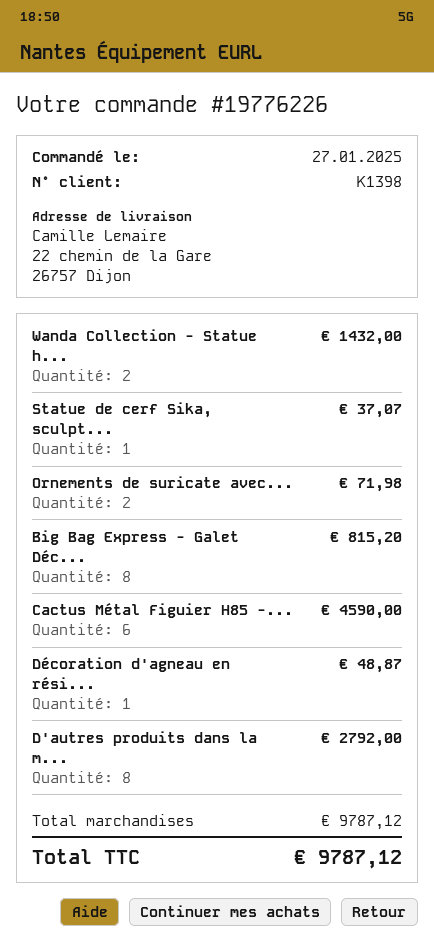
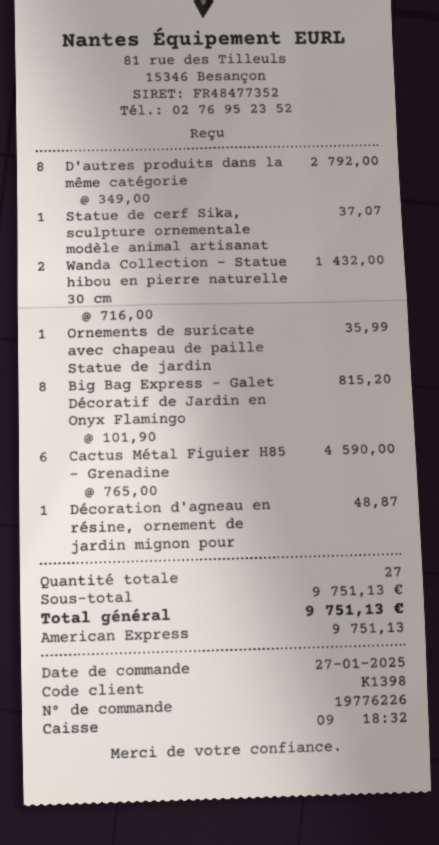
Ornements de suricate avec...: 2 for 71.98 -> 1 for 35.99
subtotal: 9787.12 -> 9751.13
total: 9787.12 -> 9751.13

